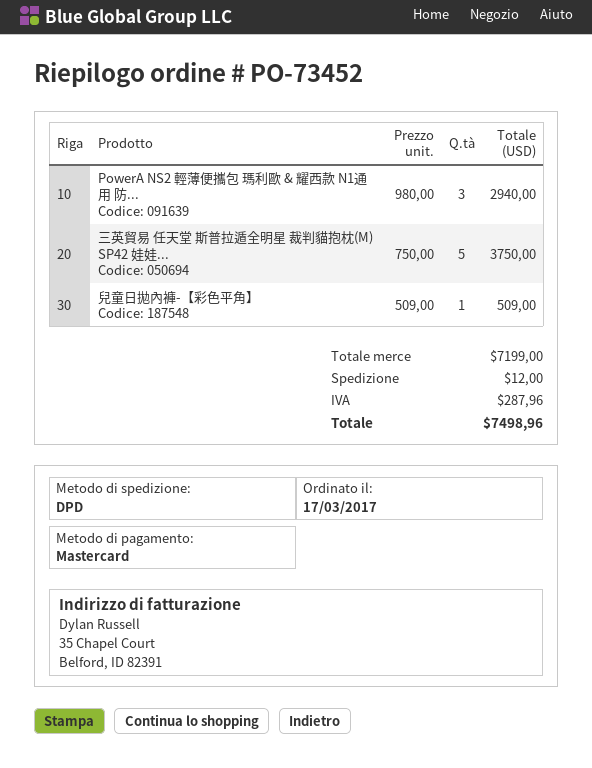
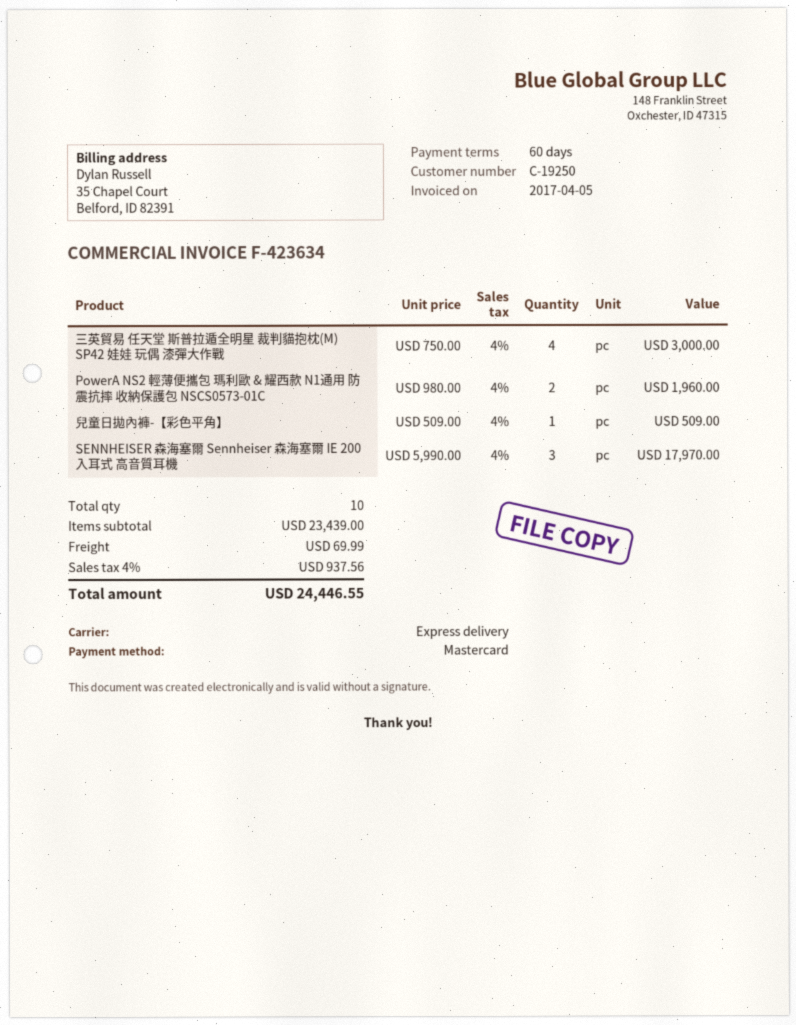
shipping method: DPD -> express
PowerA NS2 輕薄便攜包 瑪利歐 & 耀西款 N1通用 防...: 3 x 980.00 = 2940.00 -> 2 x 980.00 = 1960.00
三英貿易 任天堂 斯普拉遁全明星 裁判貓抱枕(M) SP42 娃娃...: 5 x 750.00 = 3750.00 -> 4 x 750.00 = 3000.00
SENNHEISER 森海塞爾 Sennheiser 森海塞爾 IE 200 入耳式 高音質耳機: none -> 3 x 5990.00 = 17970.00
subtotal: 7199.00 -> 23439.00
shipping: 12.00 -> 69.99
tax: 287.96 -> 937.56
total: 7498.96 -> 24446.55

